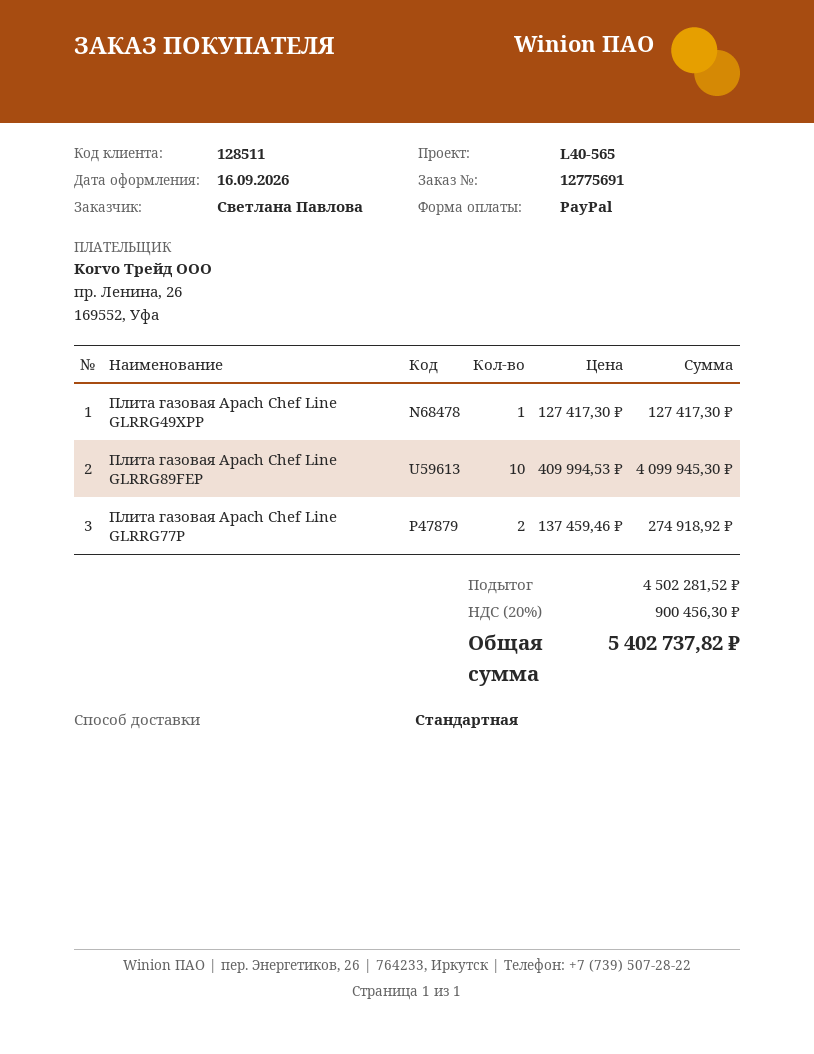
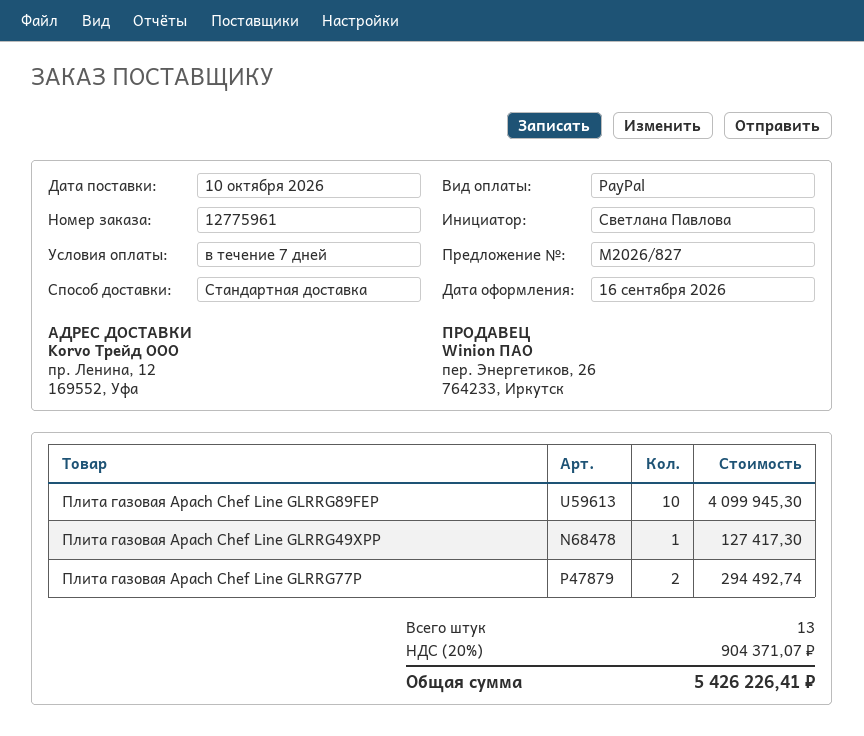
order number: 12775691 -> 12775961
Плита газовая Apach Chef Line GLRRG77P: 2 for 274918.92 -> 2 for 294492.74
tax: 20% = 900456.30 -> 20% = 904371.07
total: 5402737.82 -> 5426226.41

